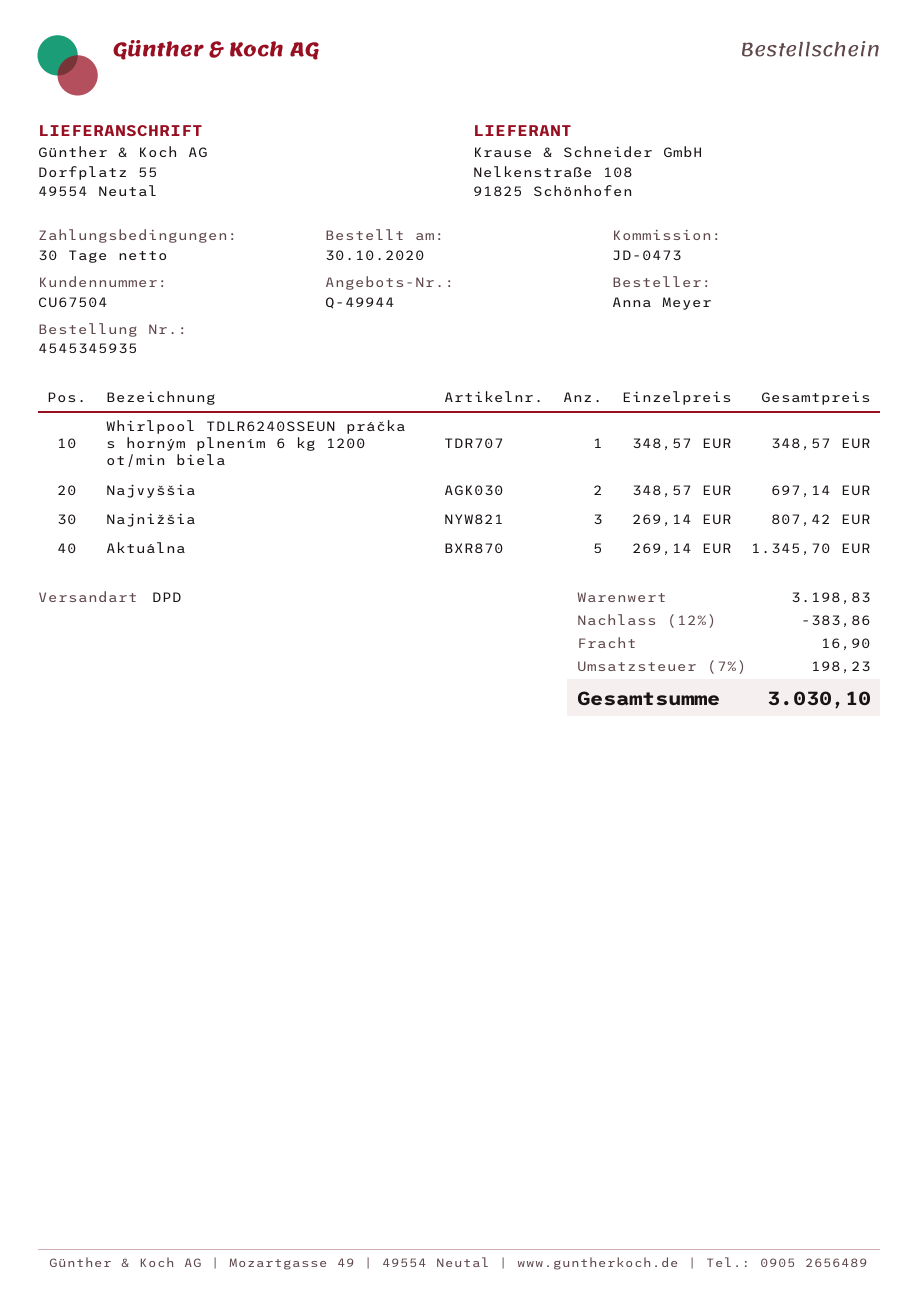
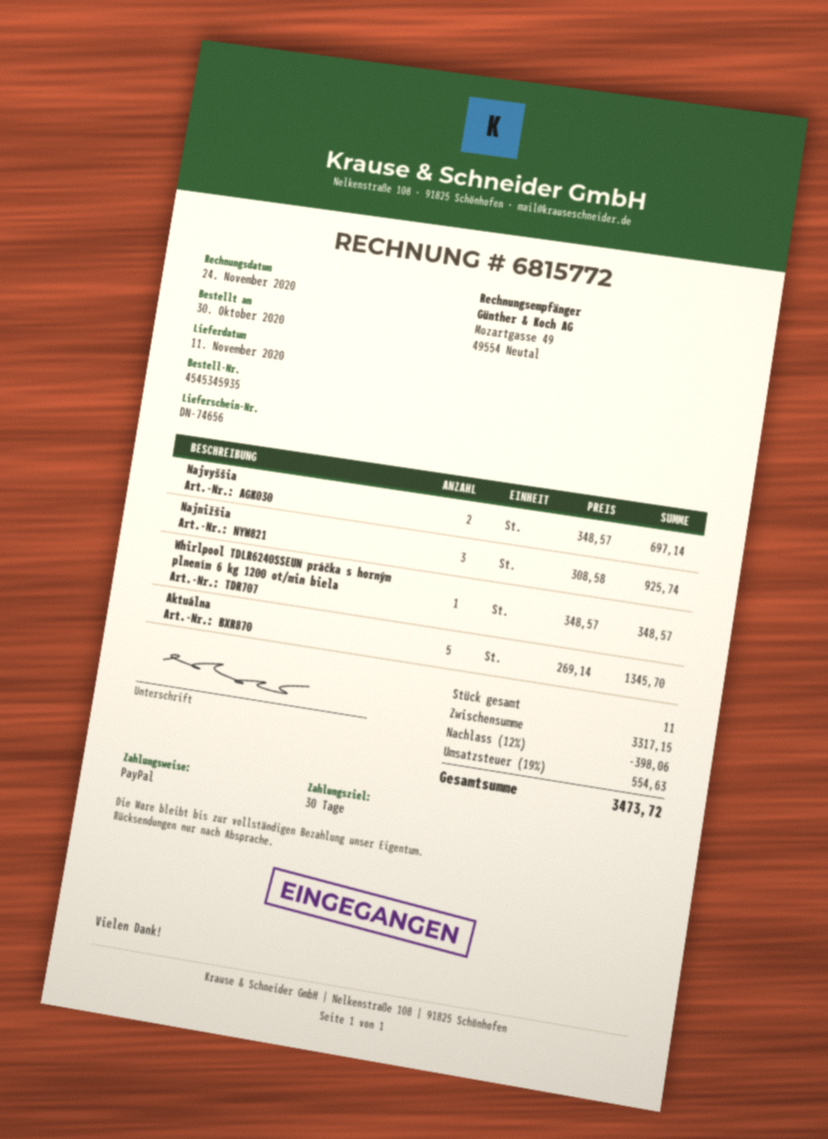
Najnižšia: 3 x 269.14 = 807.42 -> 3 x 308.58 = 925.74
subtotal: 3198.83 -> 3317.15
discount: 12% = 383.86 -> 12% = 398.06
shipping: 16.90 -> none
tax: 7% = 198.23 -> 19% = 554.63
total: 3030.10 -> 3473.72

